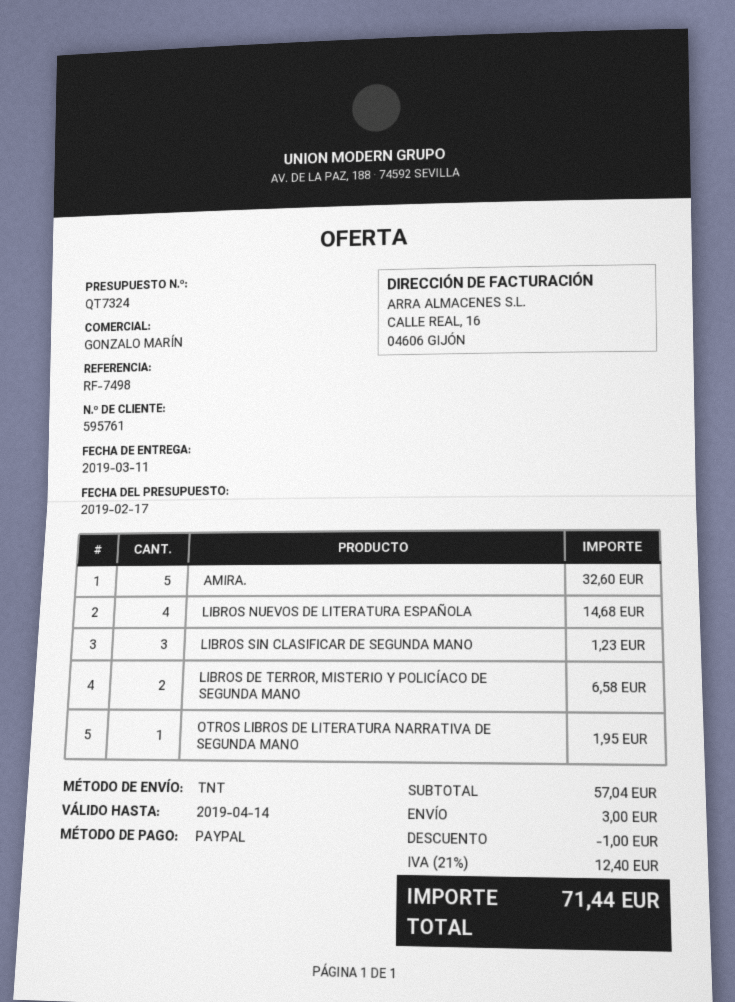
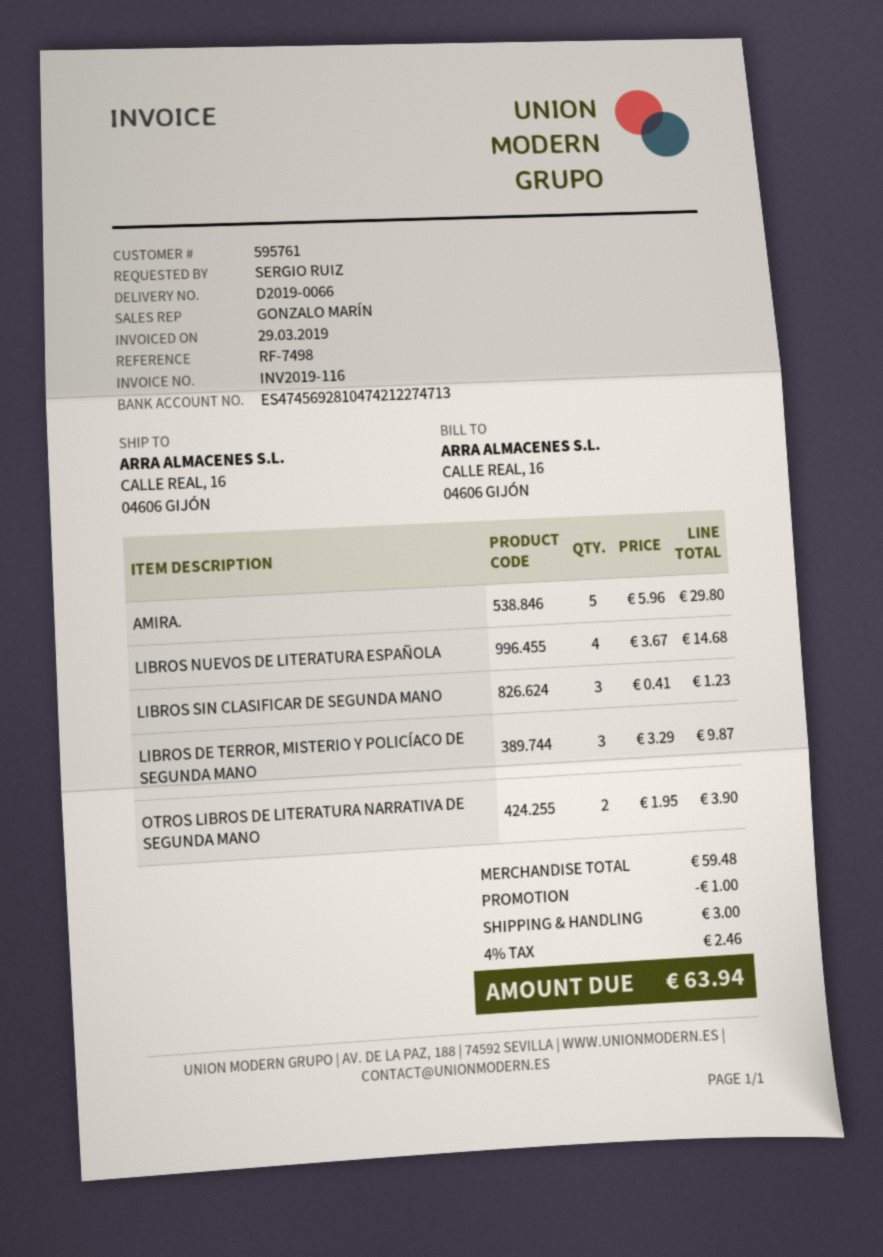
AMIRA.: 5 for 32.60 -> 5 for 29.80
LIBROS DE TERROR, MISTERIO Y POLICÍACO DE SEGUNDA MANO: 2 for 6.58 -> 3 for 9.87
OTROS LIBROS DE LITERATURA NARRATIVA DE SEGUNDA MANO: 1 for 1.95 -> 2 for 3.90
subtotal: 57.04 -> 59.48
tax: 21% = 12.40 -> 4% = 2.46
total: 71.44 -> 63.94

